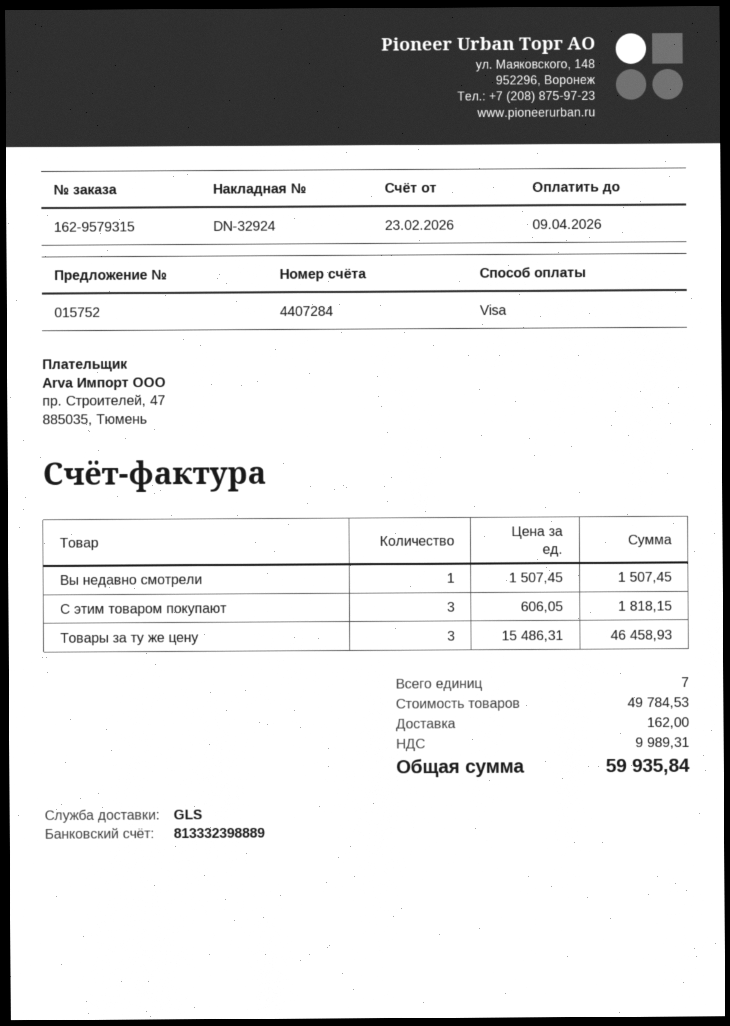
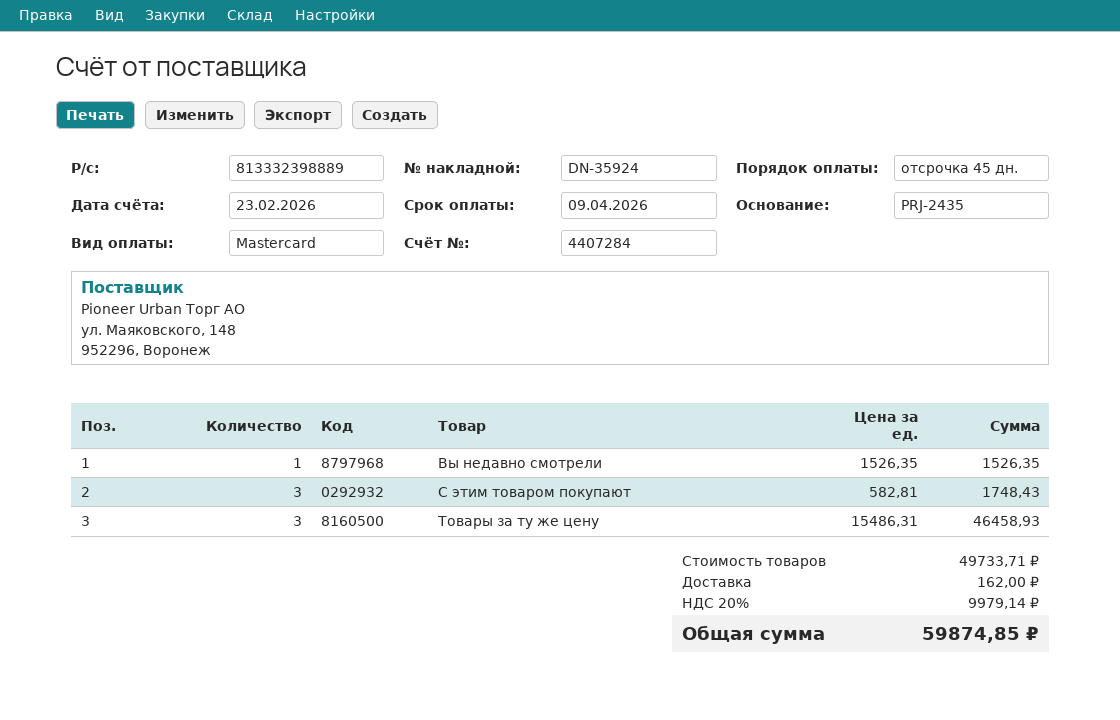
delivery note number: DN-32924 -> DN-35924
payment method: Visa -> Mastercard
Вы недавно смотрели: 1 x 1507.45 = 1507.45 -> 1 x 1526.35 = 1526.35
С этим товаром покупают: 3 x 606.05 = 1818.15 -> 3 x 582.81 = 1748.43
subtotal: 49784.53 -> 49733.71
tax: 9989.31 -> 9979.14
total: 59935.84 -> 59874.85

